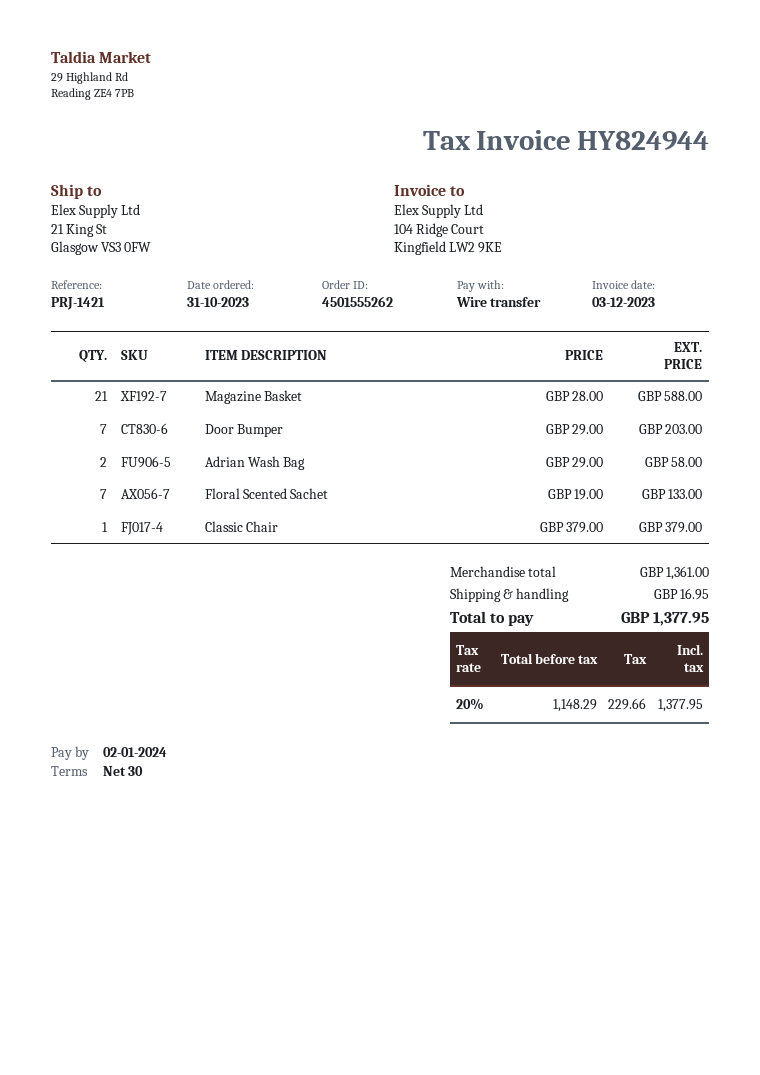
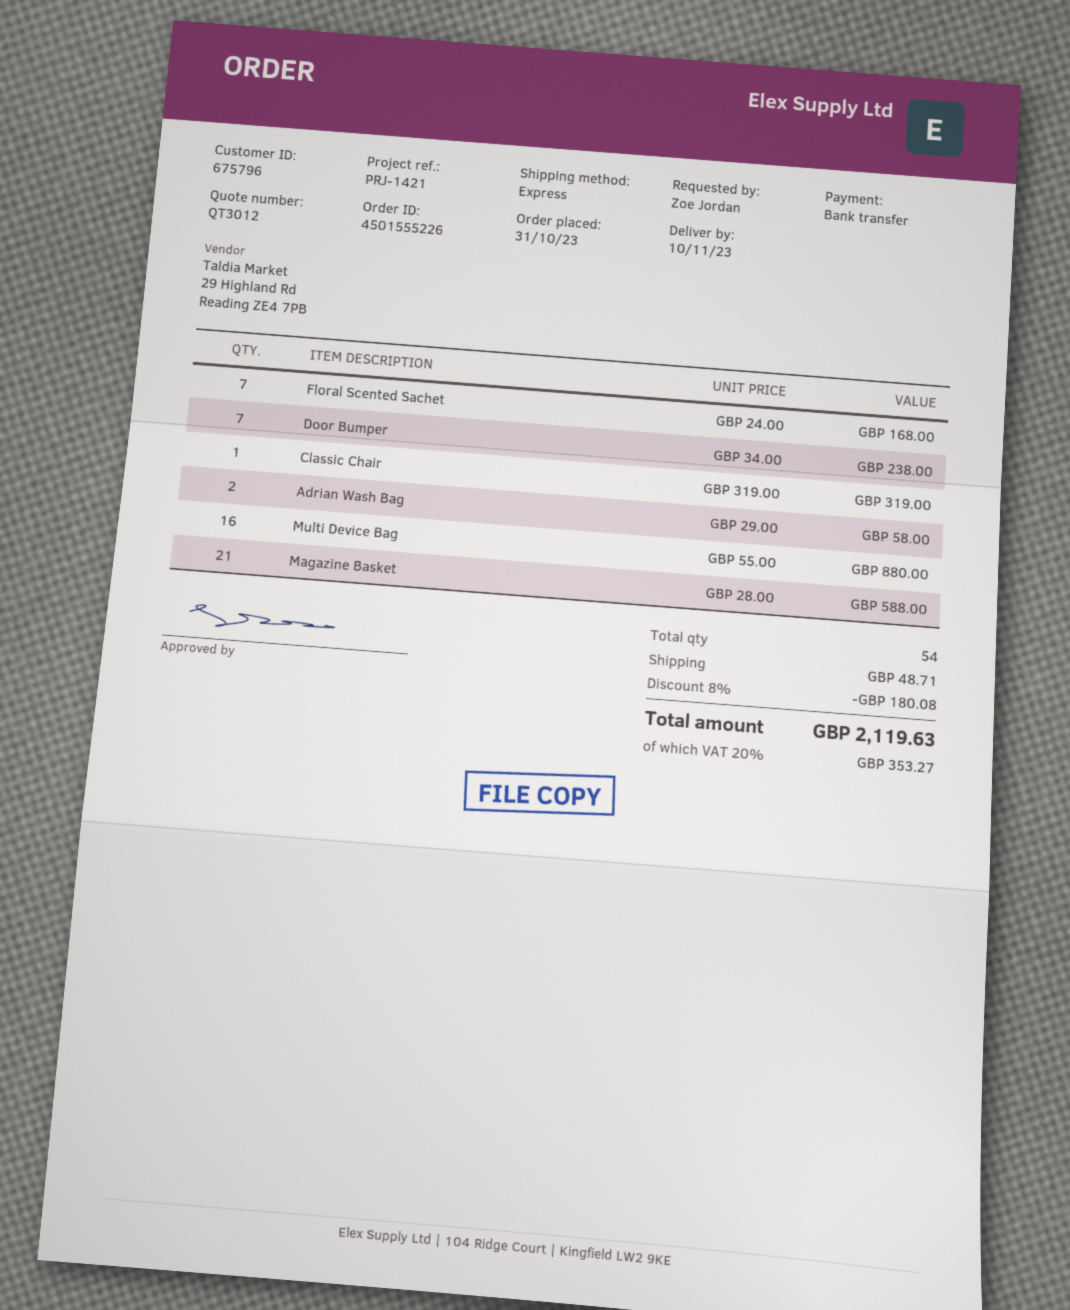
order number: 4501555262 -> 4501555226
Door Bumper: 7 x 29.00 = 203.00 -> 7 x 34.00 = 238.00
Floral Scented Sachet: 7 x 19.00 = 133.00 -> 7 x 24.00 = 168.00
Classic Chair: 1 x 379.00 = 379.00 -> 1 x 319.00 = 319.00
Multi Device Bag: none -> 16 x 55.00 = 880.00
discount: none -> 8% = 180.08
shipping: 16.95 -> 48.71
tax: 20% = 229.66 -> 20% = 353.27
total: 1377.95 -> 2119.63

